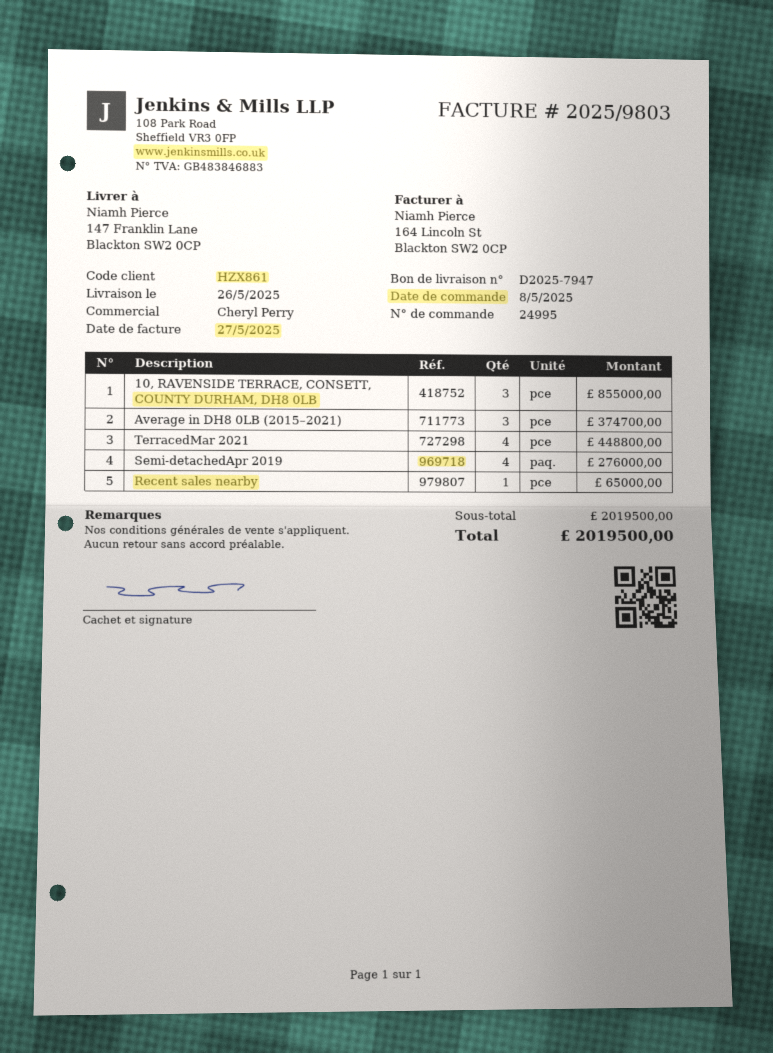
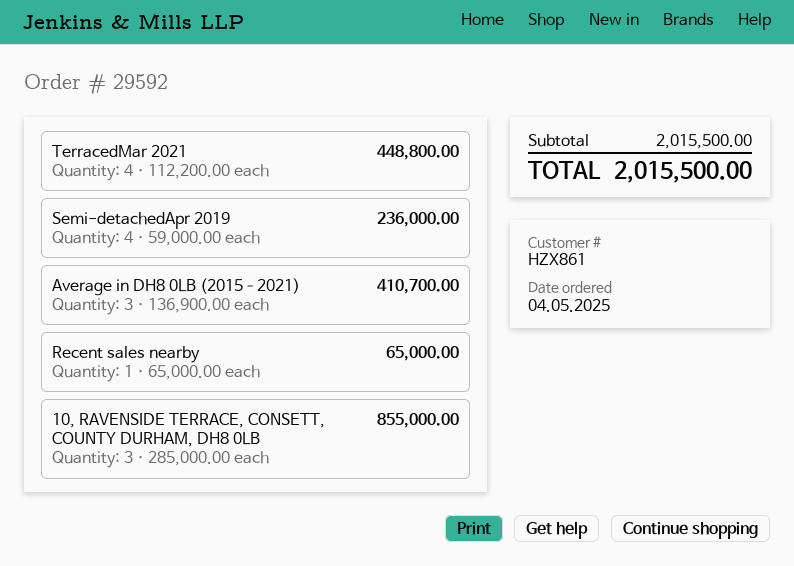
order number: 24995 -> 29592
order date: 2025-05-08 -> 2025-05-04
Average in DH8 0LB (2015–2021): 3 for 374700.00 -> 3 for 410700.00
Semi-detachedApr 2019: 4 for 276000.00 -> 4 for 236000.00
subtotal: 2019500.00 -> 2015500.00
total: 2019500.00 -> 2015500.00

